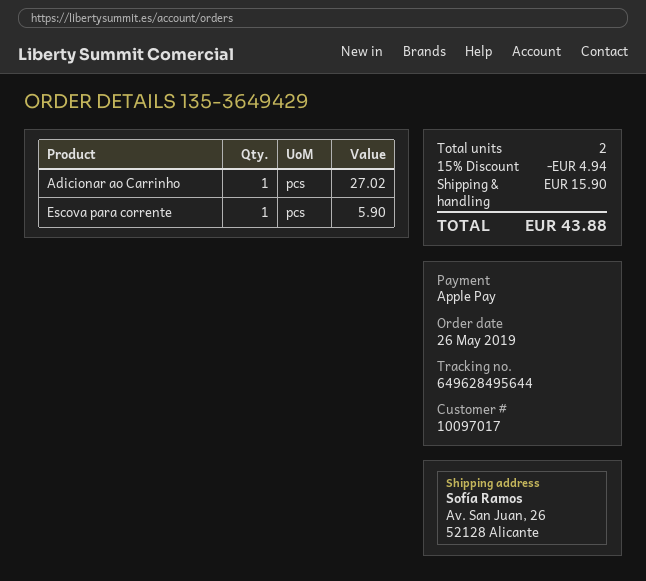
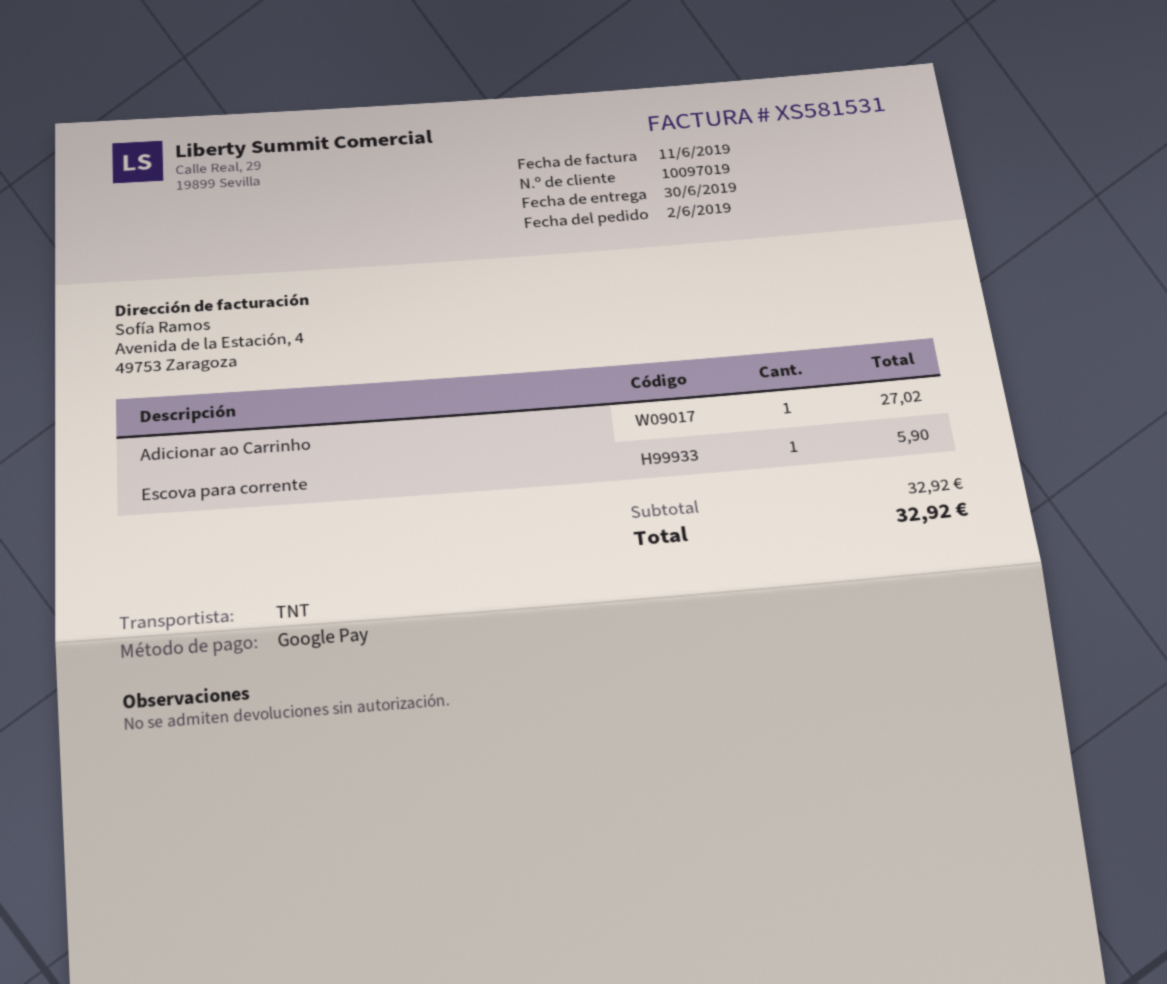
order date: 2019-05-26 -> 2019-06-02
customer number: 10097017 -> 10097019
payment method: Apple Pay -> Google Pay
discount: 15% = 4.94 -> none
shipping: 15.90 -> none
total: 43.88 -> 32.92

